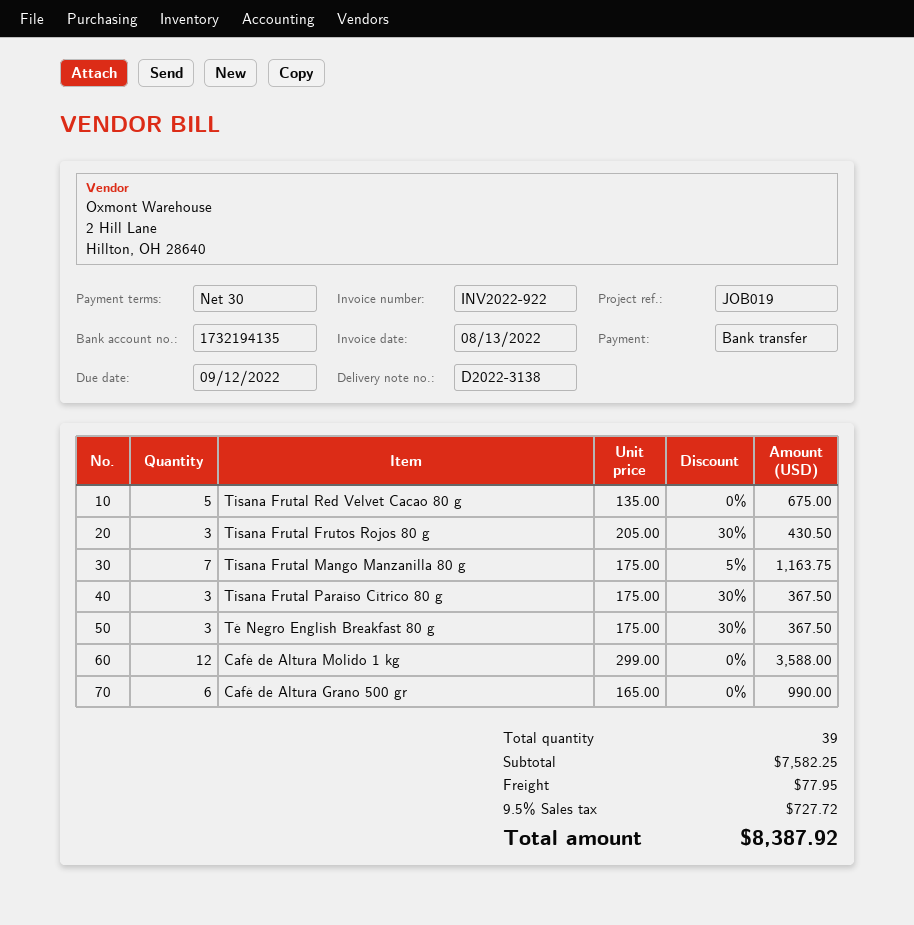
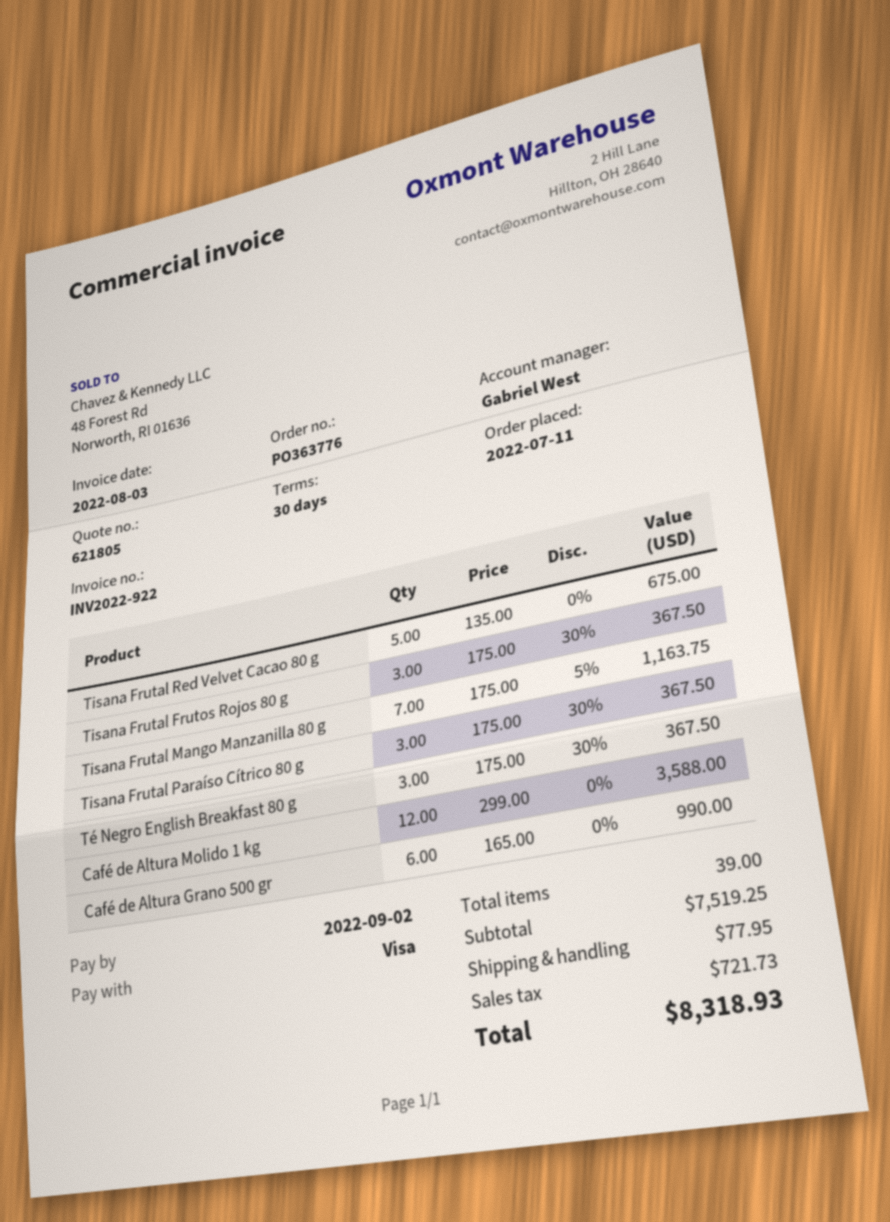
invoice date: 2022-08-13 -> 2022-08-03
due date: 2022-09-12 -> 2022-09-02
payment method: bank transfer -> Visa
Tisana Frutal Frutos Rojos 80 g: 3 x 205.00 - 30% = 430.50 -> 3 x 175.00 - 30% = 367.50
subtotal: 7582.25 -> 7519.25
tax: 727.72 -> 721.73
total: 8387.92 -> 8318.93

